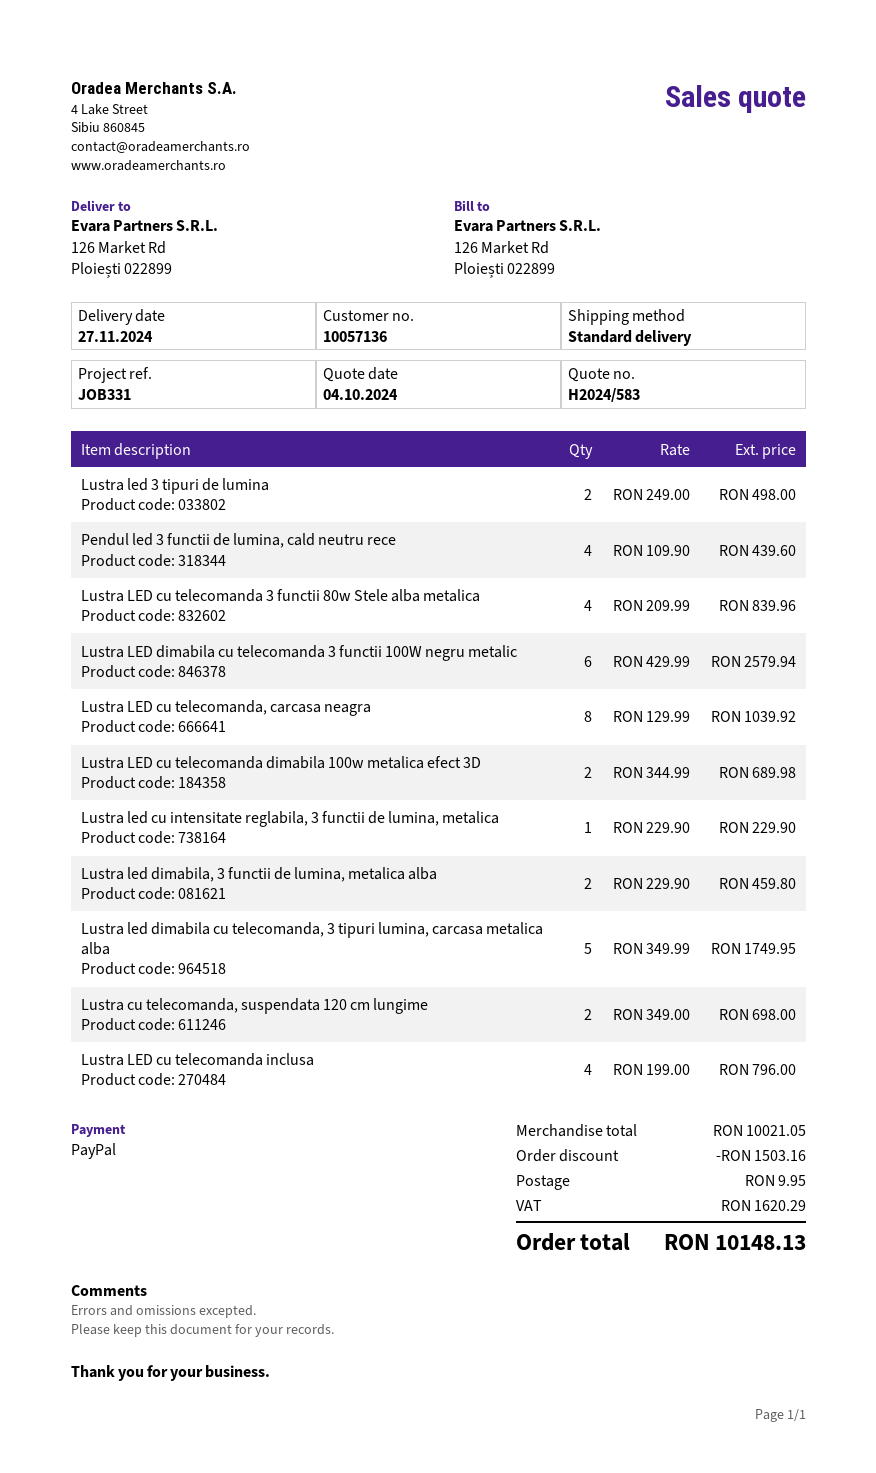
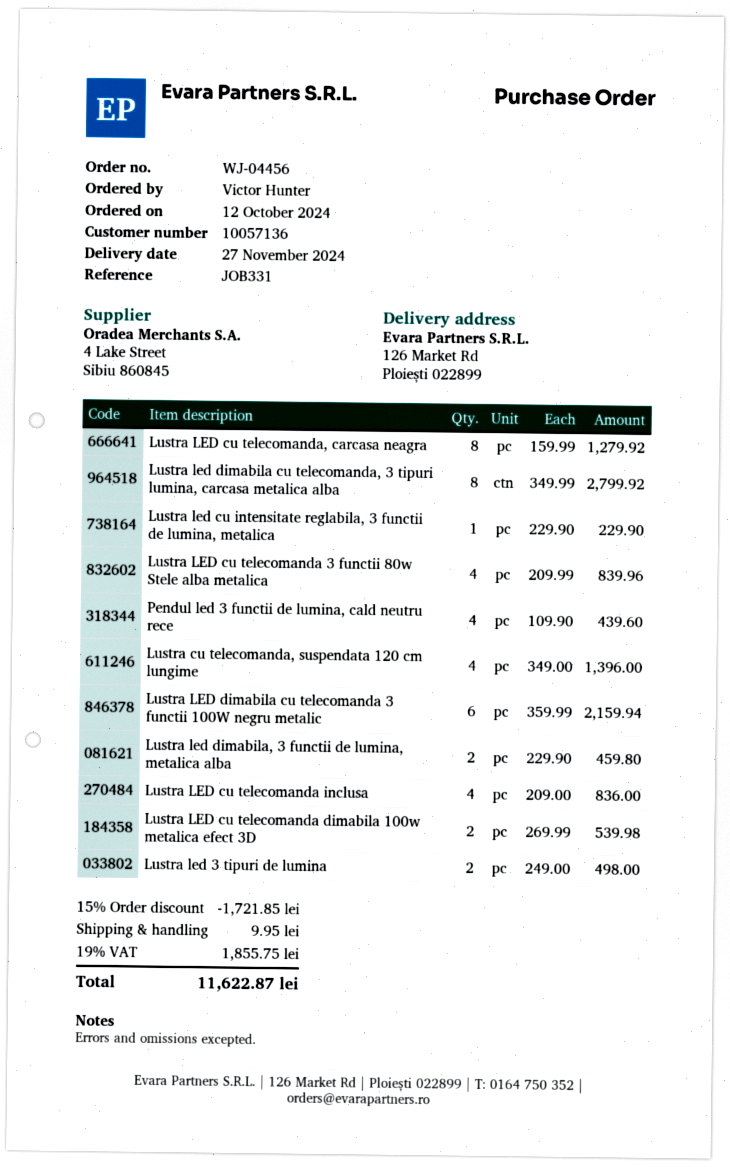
Lustra LED dimabila cu telecomanda 3 functii 100W negru metalic: 6 x 429.99 = 2579.94 -> 6 x 359.99 = 2159.94
Lustra LED cu telecomanda, carcasa neagra: 8 x 129.99 = 1039.92 -> 8 x 159.99 = 1279.92
Lustra LED cu telecomanda dimabila 100w metalica efect 3D: 2 x 344.99 = 689.98 -> 2 x 269.99 = 539.98
Lustra led dimabila cu telecomanda, 3 tipuri lumina, carcasa metalica alba: 5 x 349.99 = 1749.95 -> 8 x 349.99 = 2799.92
Lustra cu telecomanda, suspendata 120 cm lungime: 2 x 349.00 = 698.00 -> 4 x 349.00 = 1396.00
Lustra LED cu telecomanda inclusa: 4 x 199.00 = 796.00 -> 4 x 209.00 = 836.00
discount: 1503.16 -> 1721.85
tax: 1620.29 -> 1855.75
total: 10148.13 -> 11622.87

